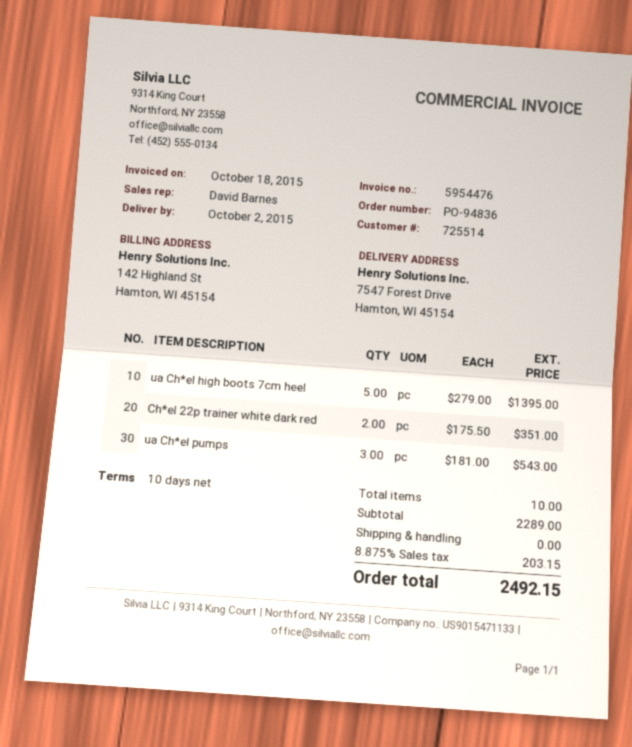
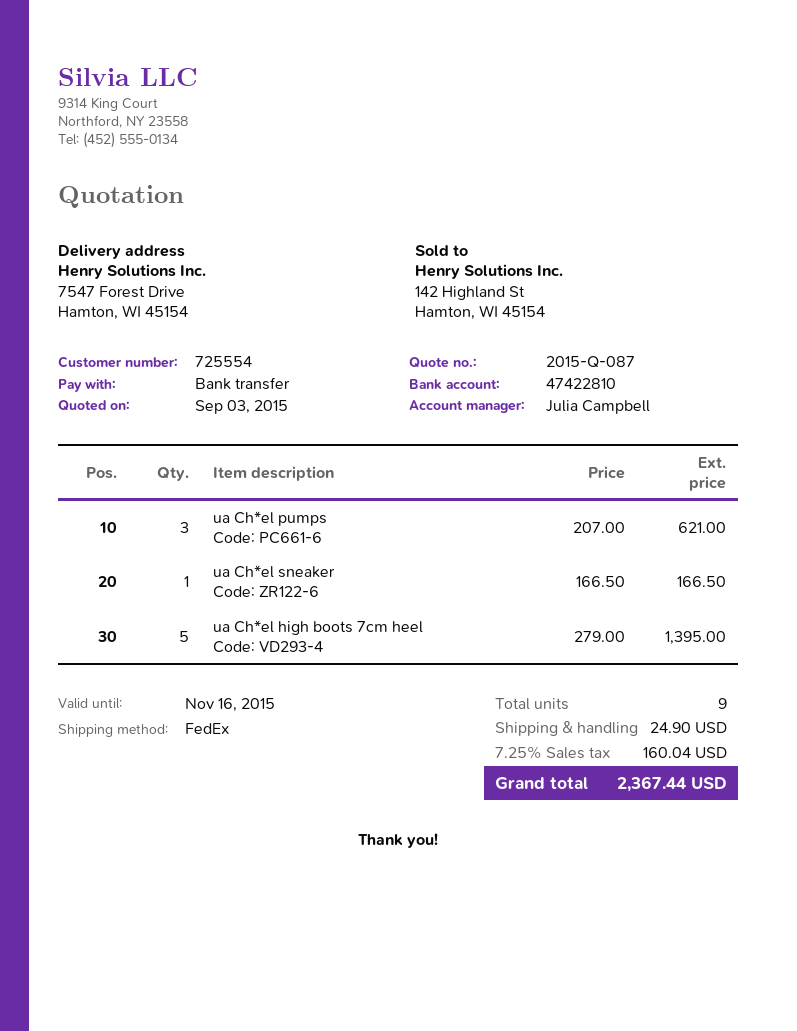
customer number: 725514 -> 725554
sales rep: David Barnes -> Julia Campbell
Ch*el 22p trainer white dark red: 2 x 175.50 = 351.00 -> none
ua Ch*el pumps: 3 x 181.00 = 543.00 -> 3 x 207.00 = 621.00
ua Ch*el sneaker: none -> 1 x 166.50 = 166.50
total quantity: 10 -> 9
shipping: 0.00 -> 24.90
tax: 8.875% = 203.15 -> 7.25% = 160.04
total: 2492.15 -> 2367.44

